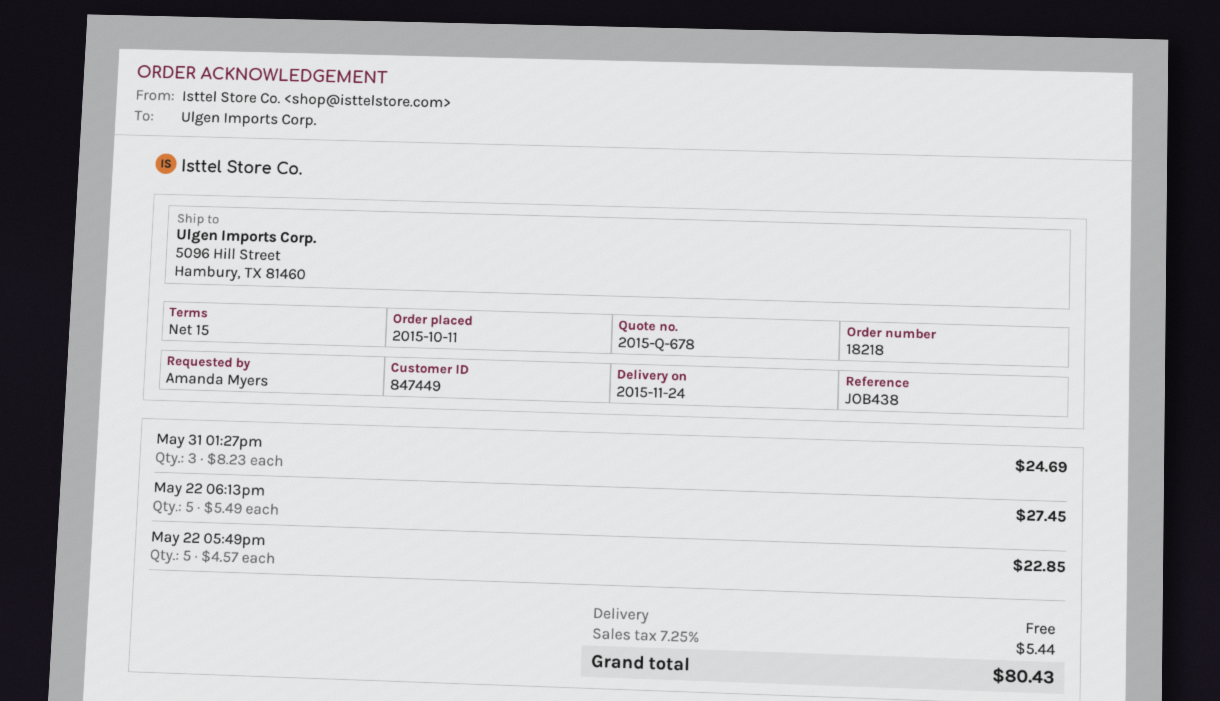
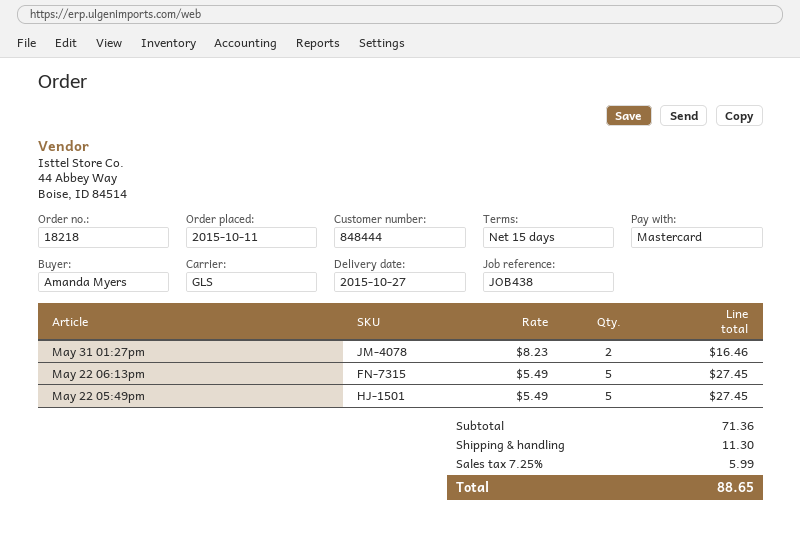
delivery date: 2015-11-24 -> 2015-10-27
customer number: 847449 -> 848444
May 31 01:27pm: 3 x 8.23 = 24.69 -> 2 x 8.23 = 16.46
May 22 05:49pm: 5 x 4.57 = 22.85 -> 5 x 5.49 = 27.45
shipping: 0.00 -> 11.30
tax: 7.25% = 5.44 -> 7.25% = 5.99
total: 80.43 -> 88.65

